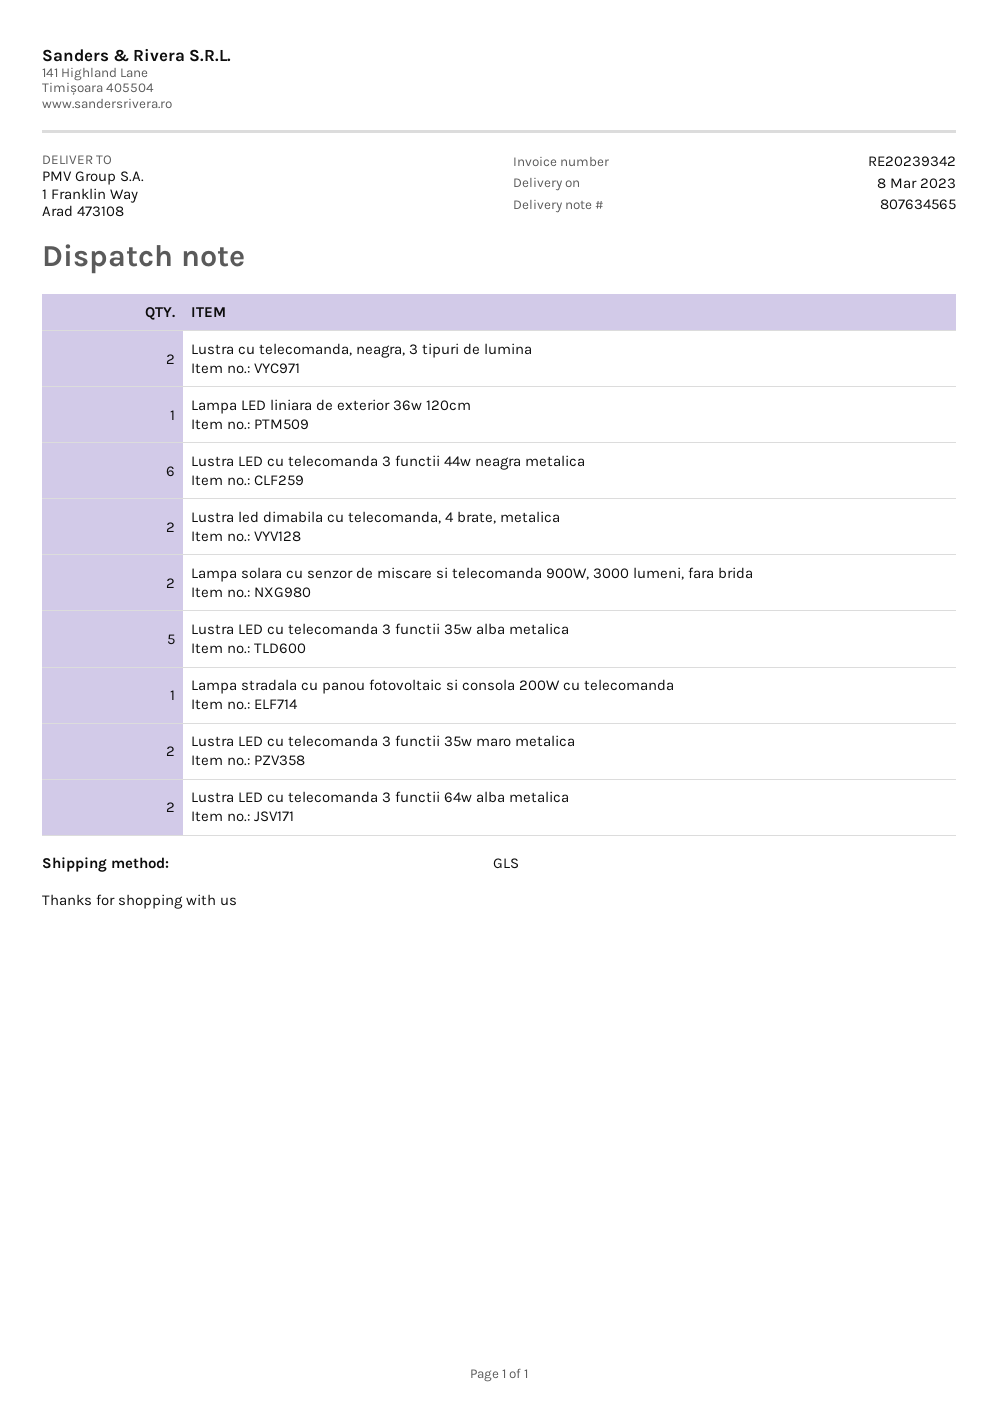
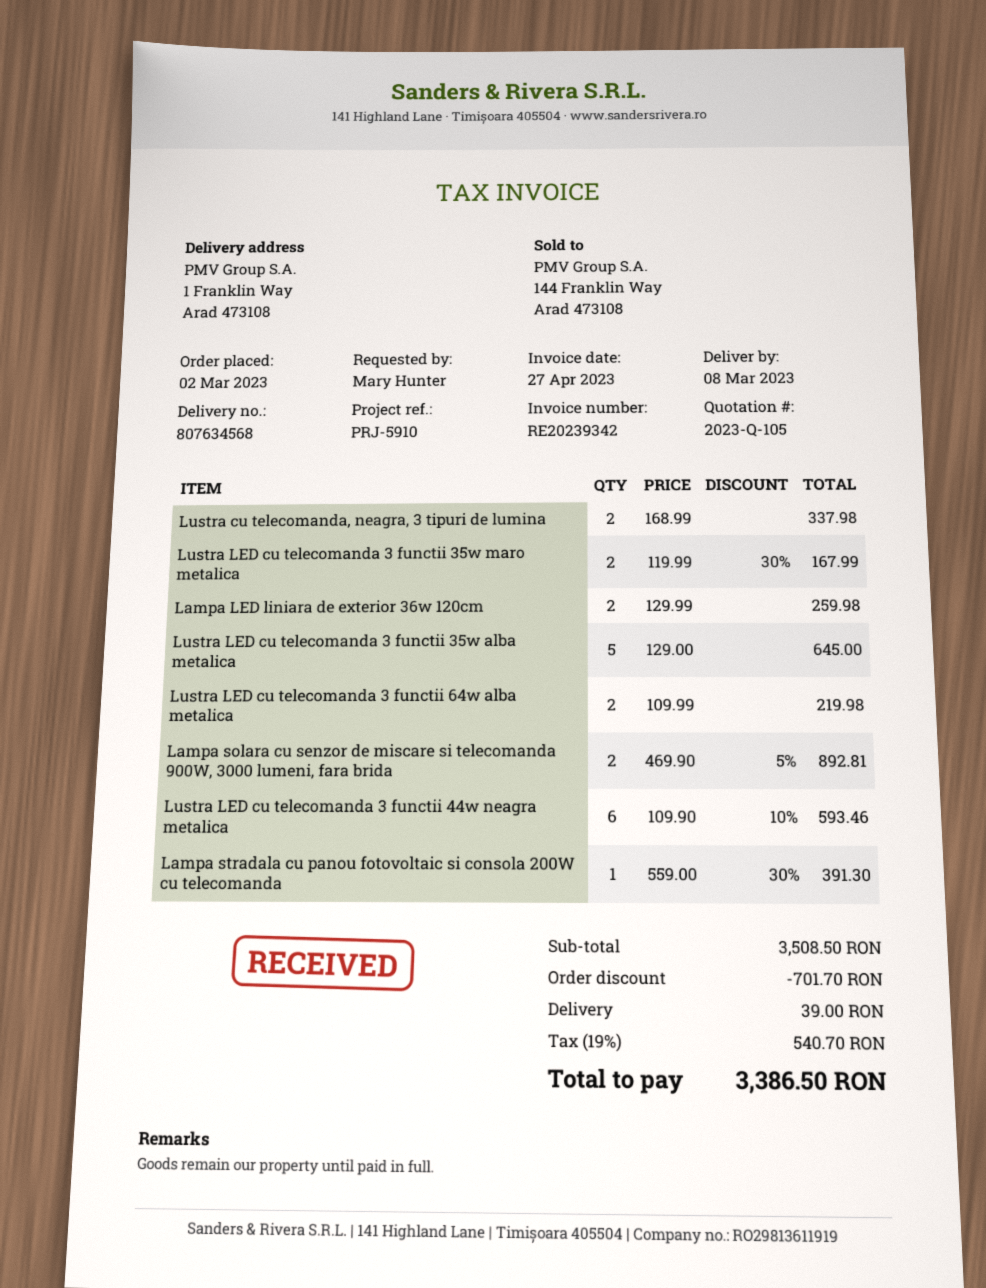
delivery note number: 807634565 -> 807634568
Lampa LED liniara de exterior 36w 120cm: 1 -> 2
Lustra led dimabila cu telecomanda, 4 brate, metalica: 2 -> none

